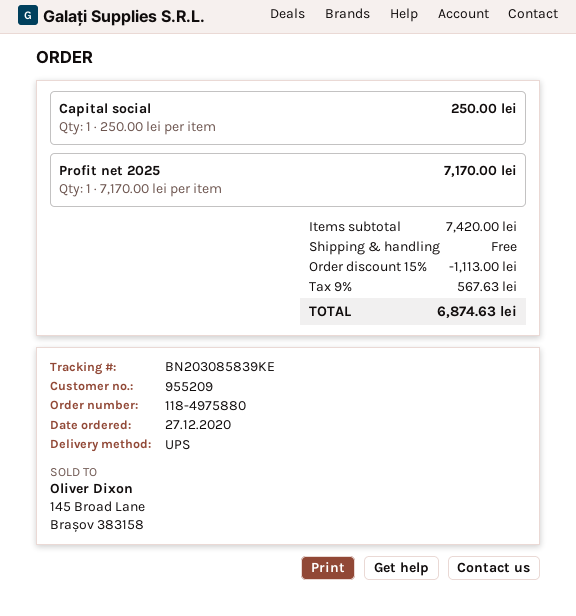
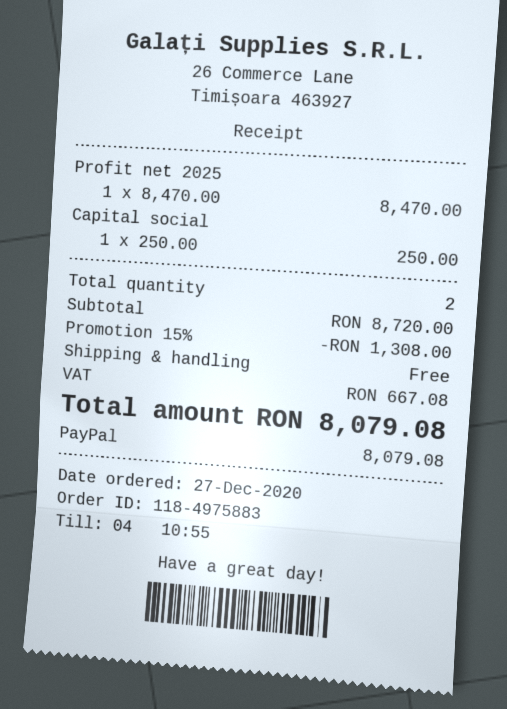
order number: 118-4975880 -> 118-4975883
Profit net 2025: 1 x 7170.00 = 7170.00 -> 1 x 8470.00 = 8470.00
subtotal: 7420.00 -> 8720.00
discount: 15% = 1113.00 -> 15% = 1308.00
tax: 567.63 -> 667.08
total: 6874.63 -> 8079.08

